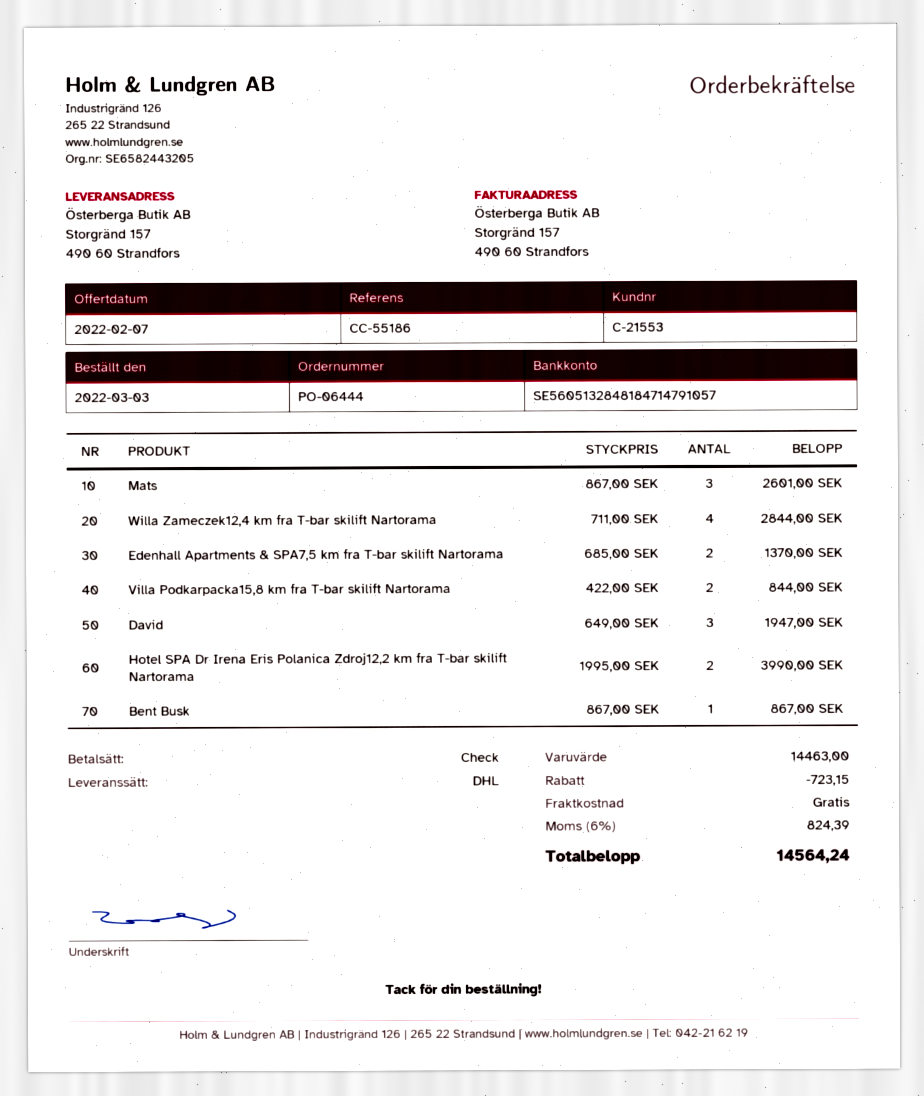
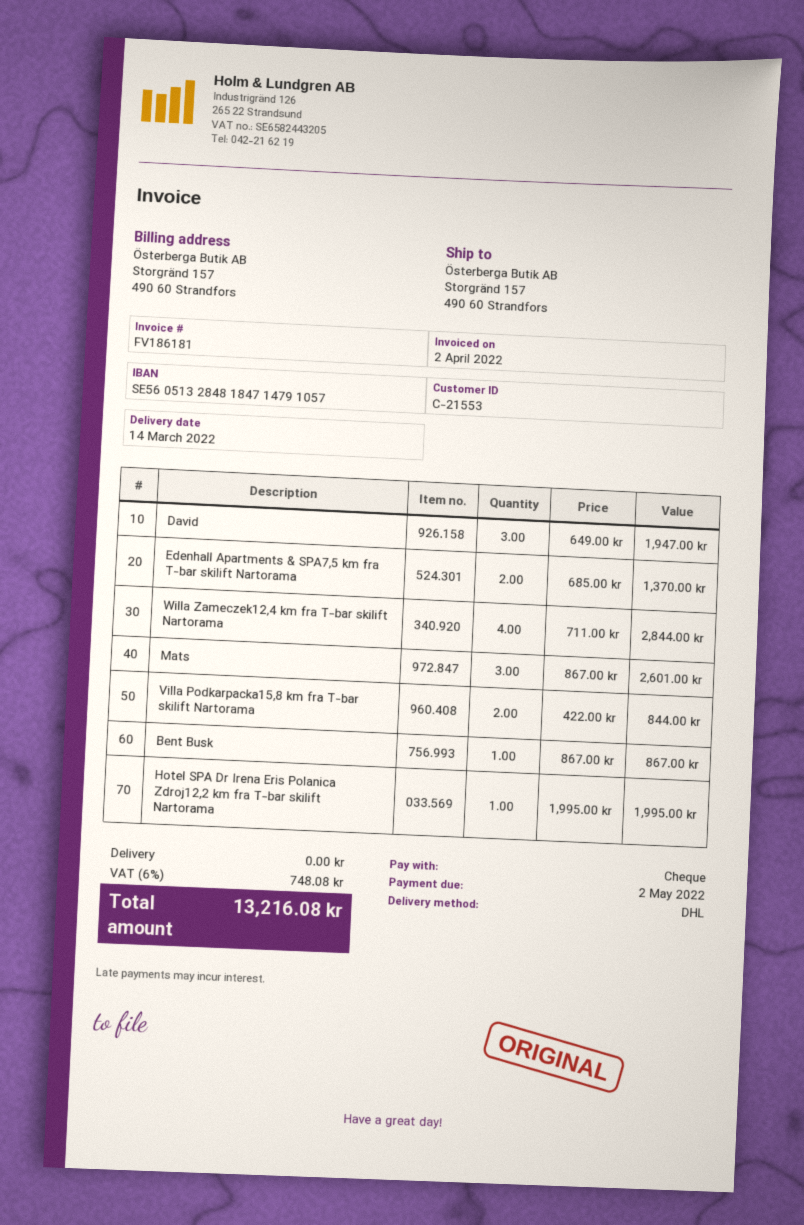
Hotel SPA Dr Irena Eris Polanica Zdroj12,2 km fra T-bar skilift Nartorama: 2 x 1995.00 = 3990.00 -> 1 x 1995.00 = 1995.00
discount: 723.15 -> none
tax: 6% = 824.39 -> 6% = 748.08
total: 14564.24 -> 13216.08

